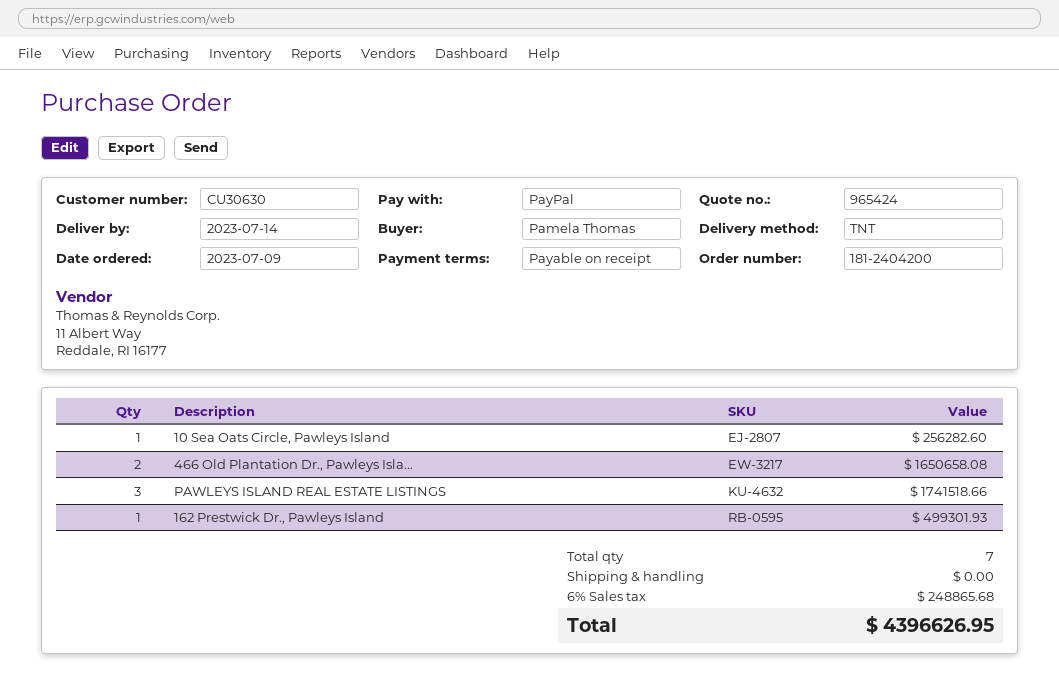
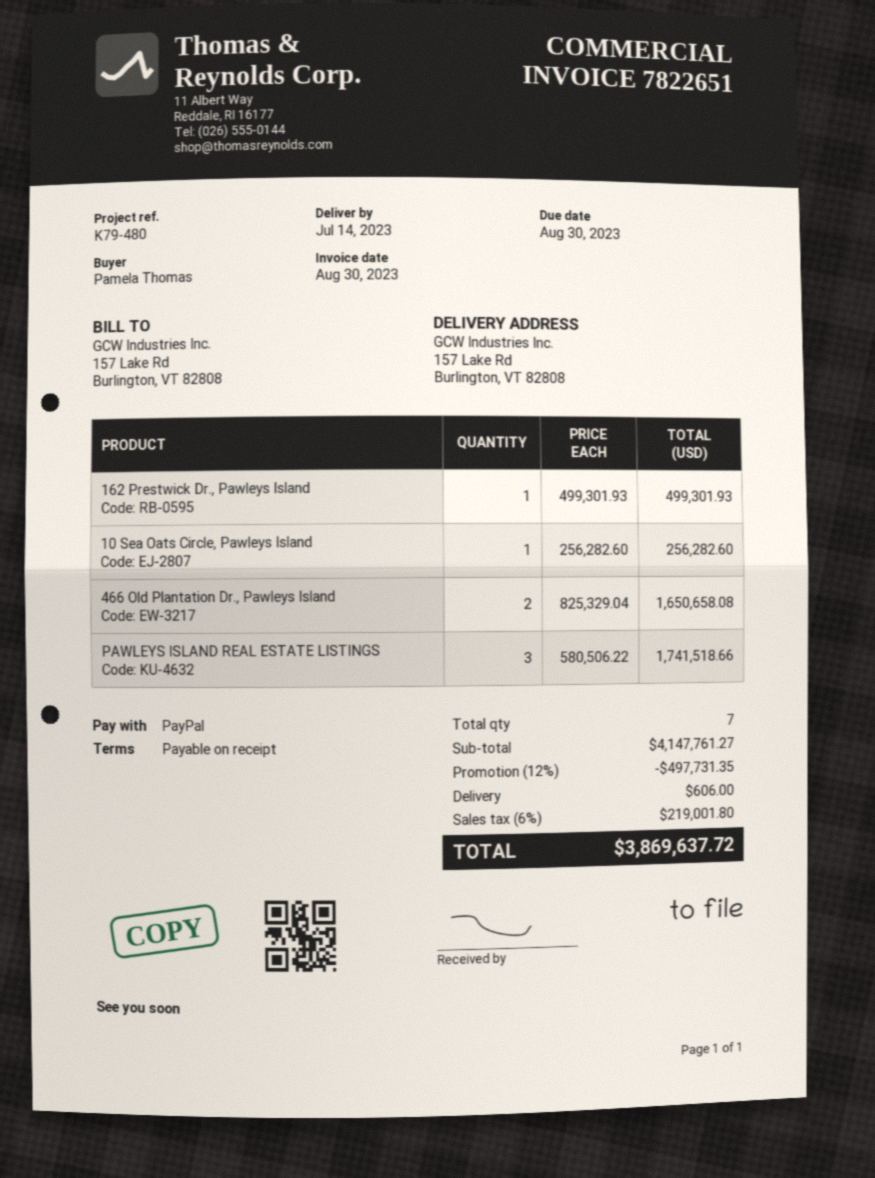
discount: none -> 12% = 497731.35
shipping: 0.00 -> 606.00
tax: 6% = 248865.68 -> 6% = 219001.80
total: 4396626.95 -> 3869637.72

